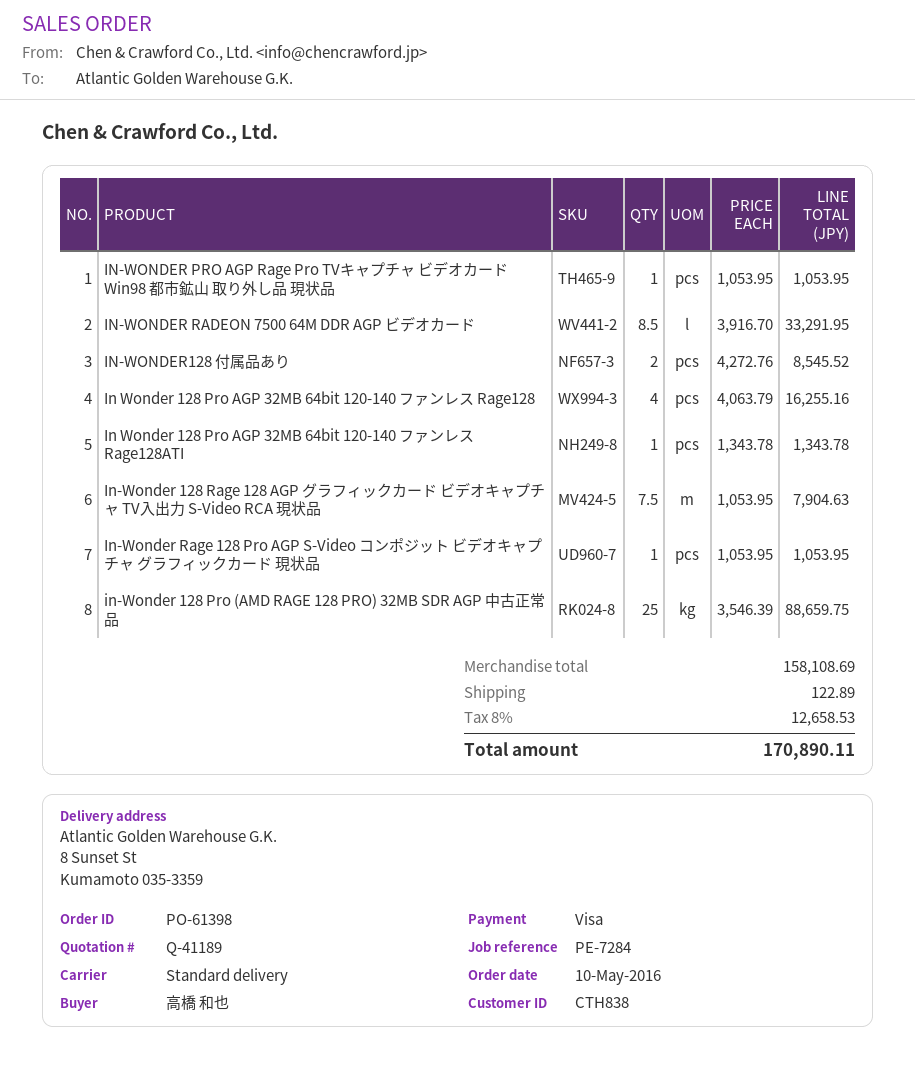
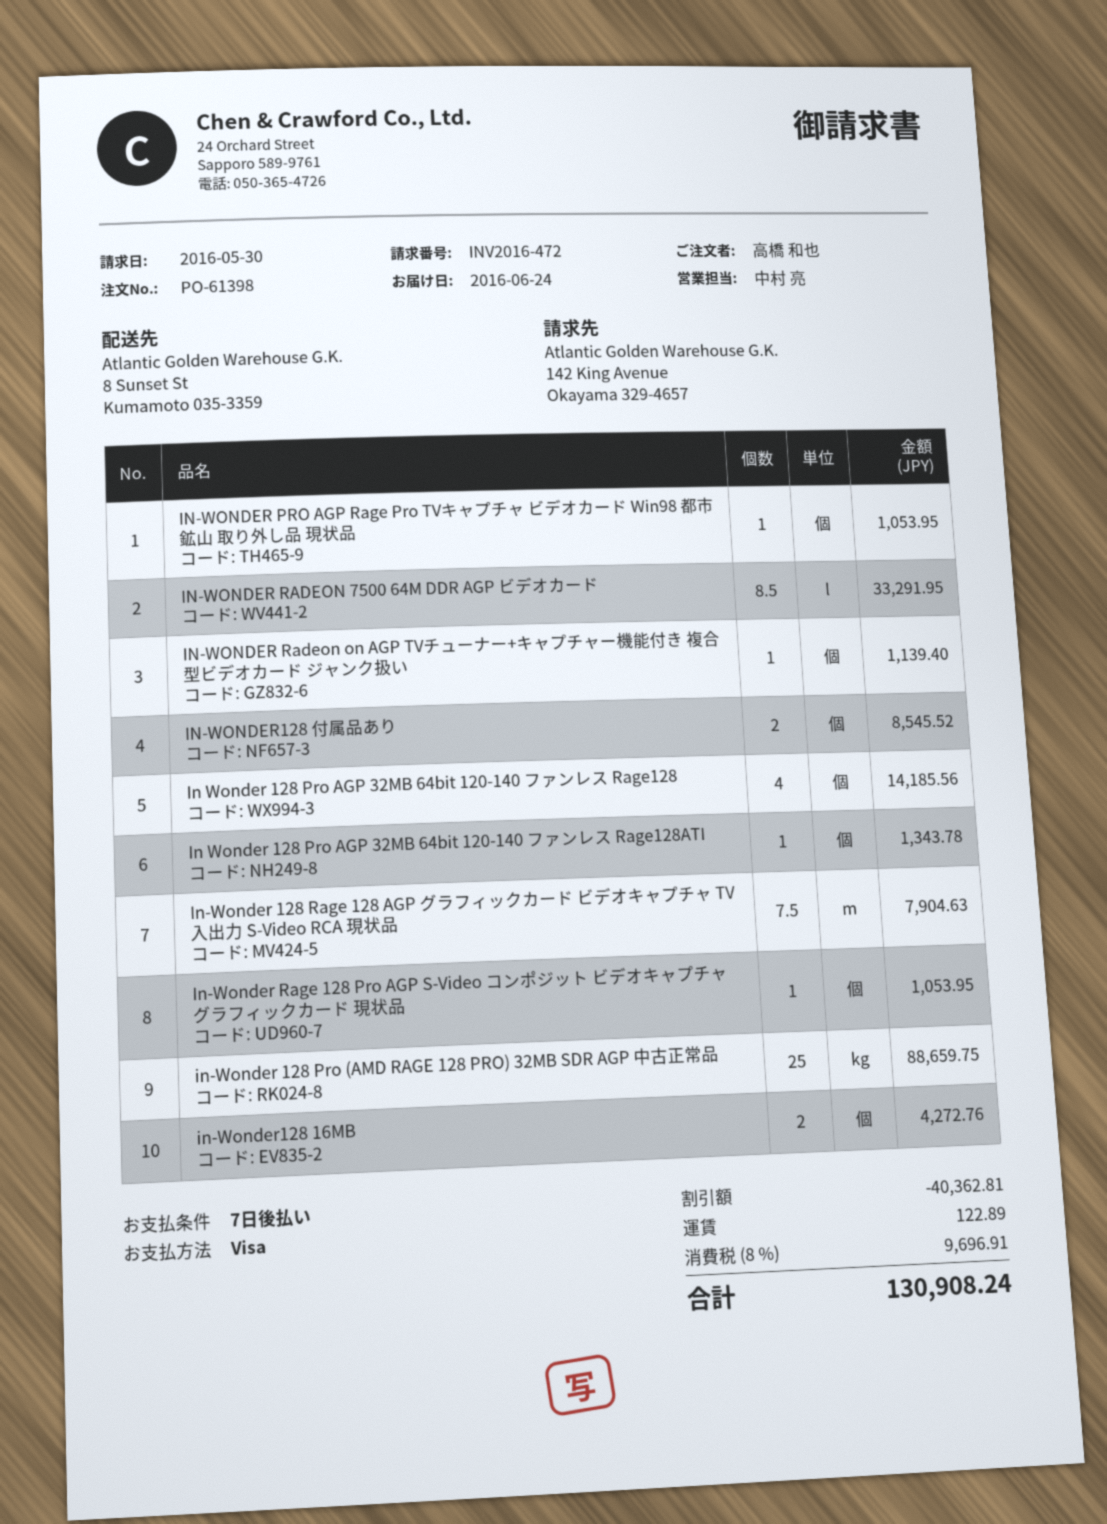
In Wonder 128 Pro AGP 32MB 64bit 120-140 ファンレス Rage128: 4 for 16255.16 -> 4 for 14185.56
IN-WONDER Radeon on AGP TVチューナー+キャプチャー機能付き 複合型ビデオカード ジャンク扱い: none -> 1 for 1139.40
in-Wonder128 16MB: none -> 2 for 4272.76
discount: none -> 40362.81
tax: 8% = 12658.53 -> 8% = 9696.91
total: 170890.11 -> 130908.24

